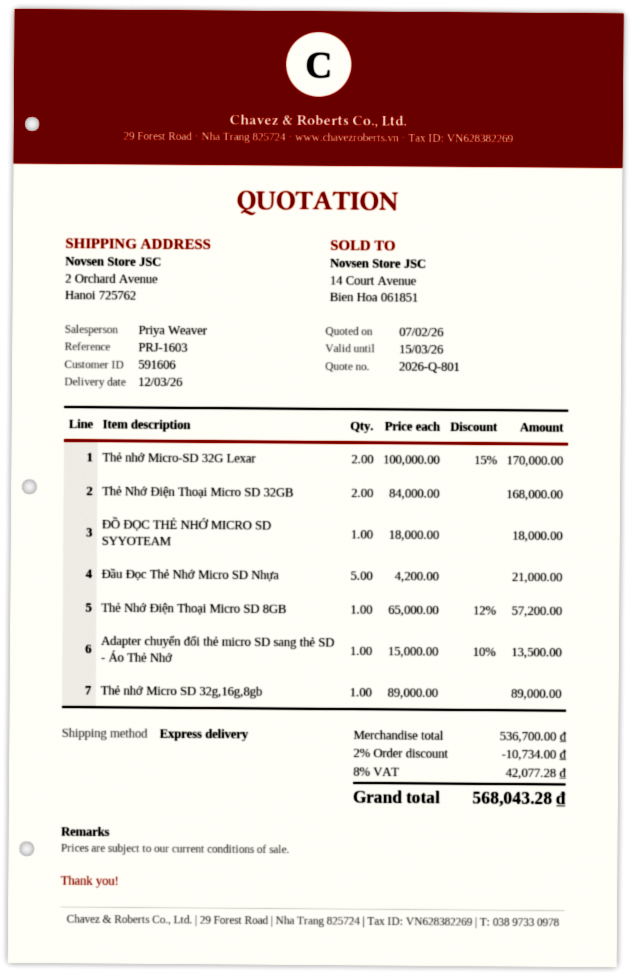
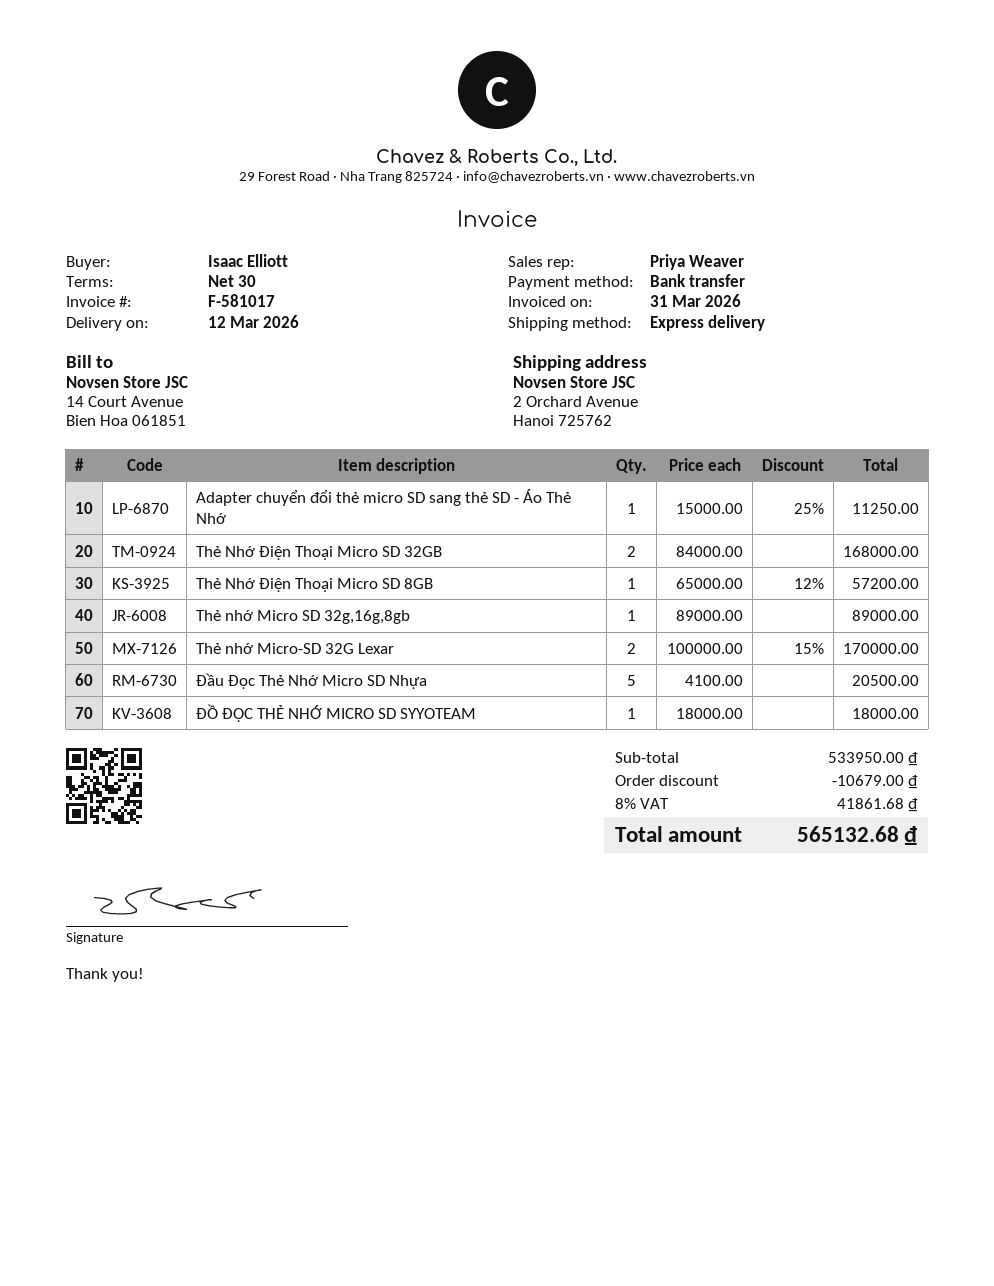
Đầu Đọc Thẻ Nhớ Micro SD Nhựa: 5 x 4200.00 = 21000.00 -> 5 x 4100.00 = 20500.00
Adapter chuyển đổi thẻ micro SD sang thẻ SD - Áo Thẻ Nhớ: 1 x 15000.00 - 10% = 13500.00 -> 1 x 15000.00 - 25% = 11250.00
subtotal: 536700.00 -> 533950.00
discount: 10734.00 -> 10679.00
tax: 8% = 42077.28 -> 8% = 41861.68
total: 568043.28 -> 565132.68

